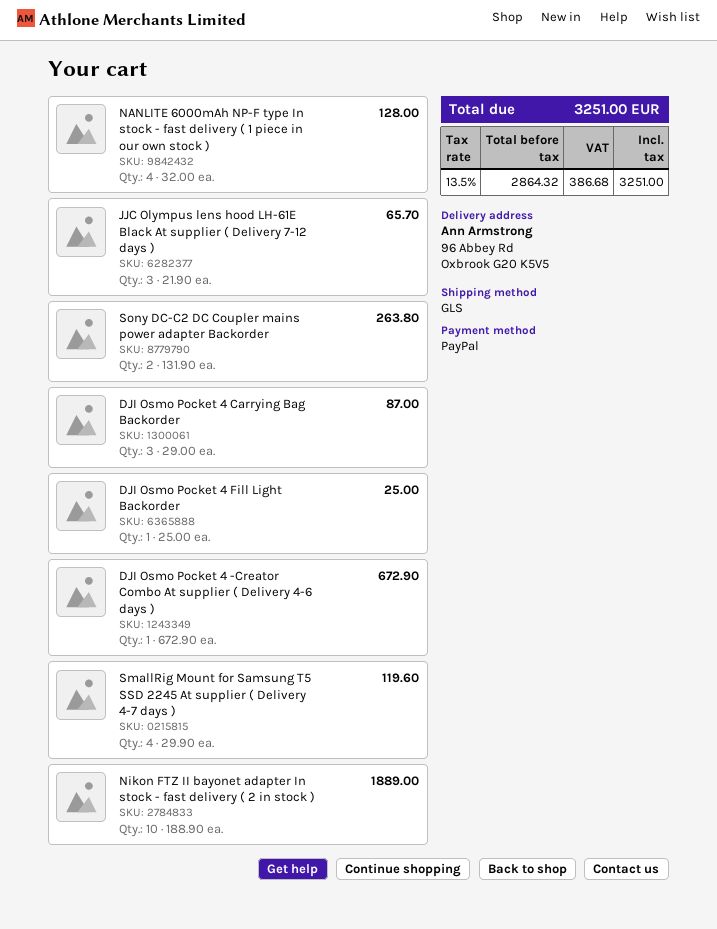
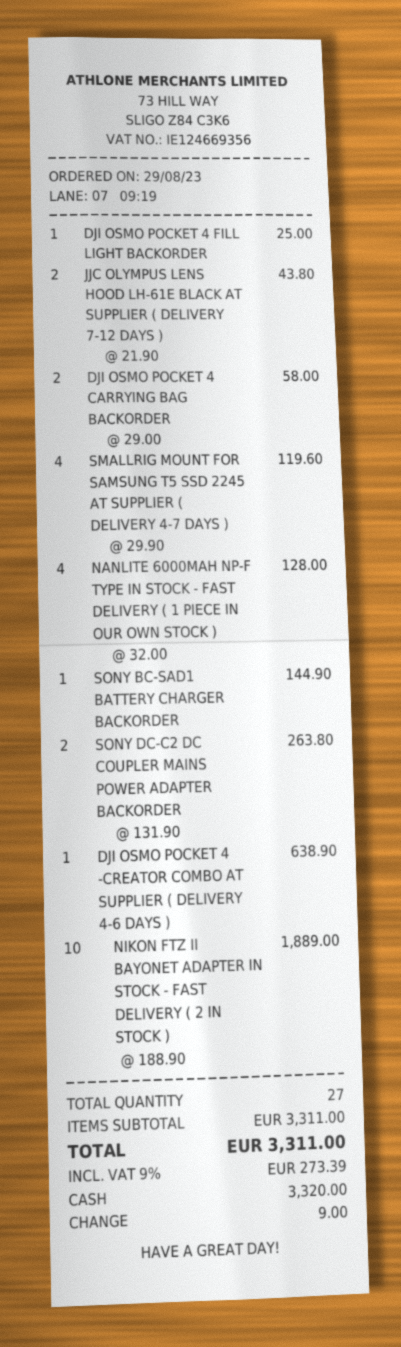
payment method: PayPal -> cash
JJC Olympus lens hood LH-61E Black At supplier ( Delivery 7-12 days ): 3 x 21.90 = 65.70 -> 2 x 21.90 = 43.80
DJI Osmo Pocket 4 Carrying Bag Backorder: 3 x 29.00 = 87.00 -> 2 x 29.00 = 58.00
DJI Osmo Pocket 4 -Creator Combo At supplier ( Delivery 4-6 days ): 1 x 672.90 = 672.90 -> 1 x 638.90 = 638.90
SONY BC-SAD1 BATTERY CHARGER BACKORDER: none -> 1 x 144.90 = 144.90
tax: 13.5% = 386.68 -> 9% = 273.39
total: 3251.00 -> 3311.00

